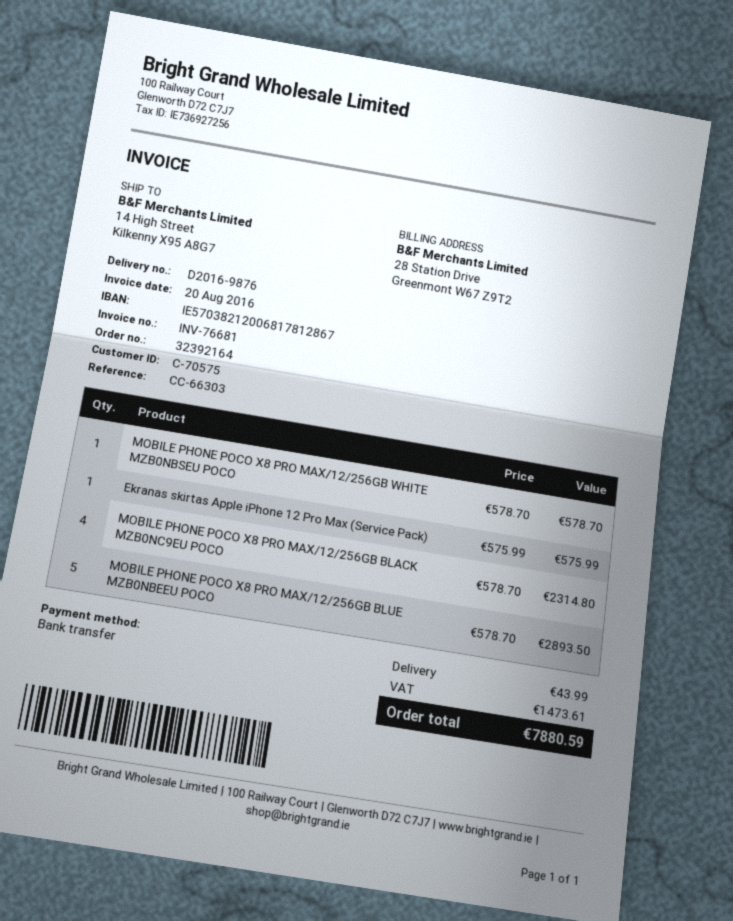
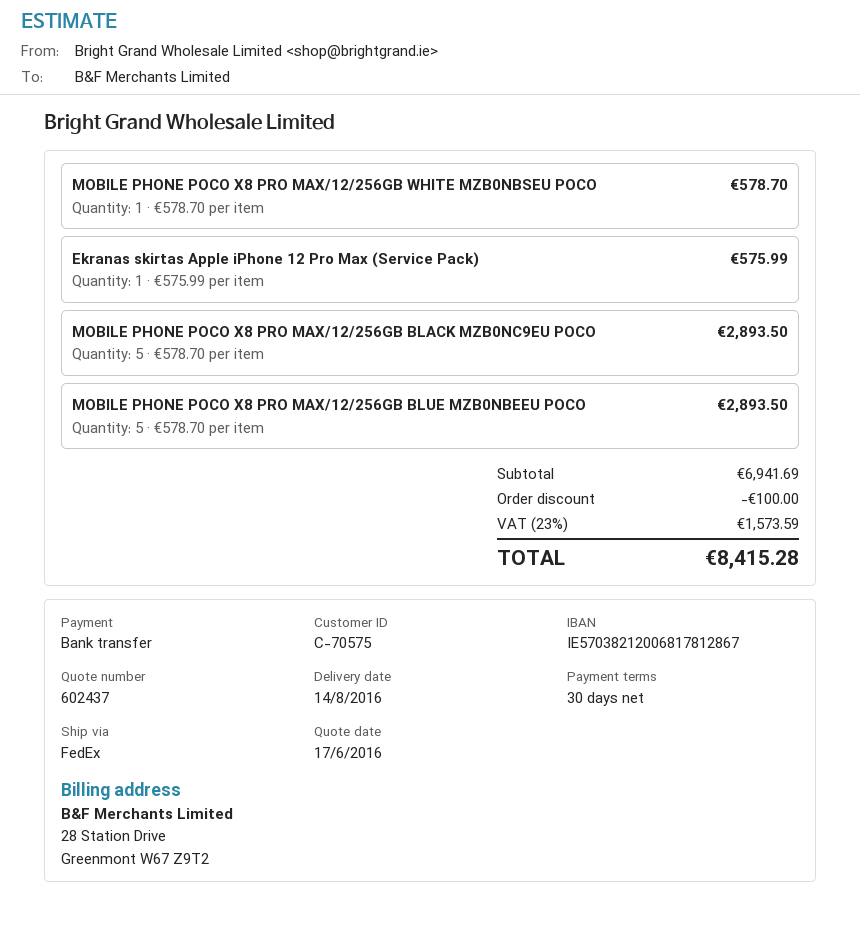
MOBILE PHONE POCO X8 PRO MAX/12/256GB BLACK MZB0NC9EU POCO: 4 x 578.70 = 2314.80 -> 5 x 578.70 = 2893.50
discount: none -> 100.00
shipping: 43.99 -> none
tax: 1473.61 -> 1573.59
total: 7880.59 -> 8415.28

